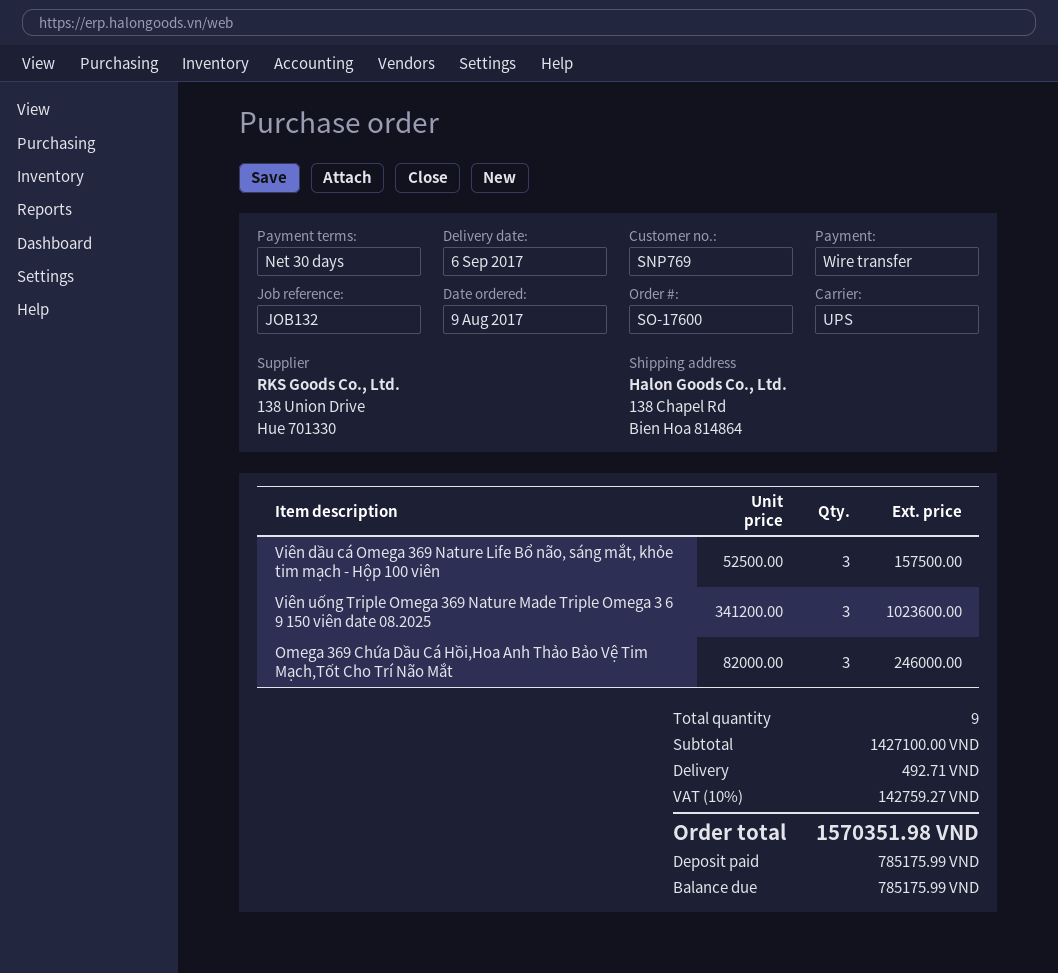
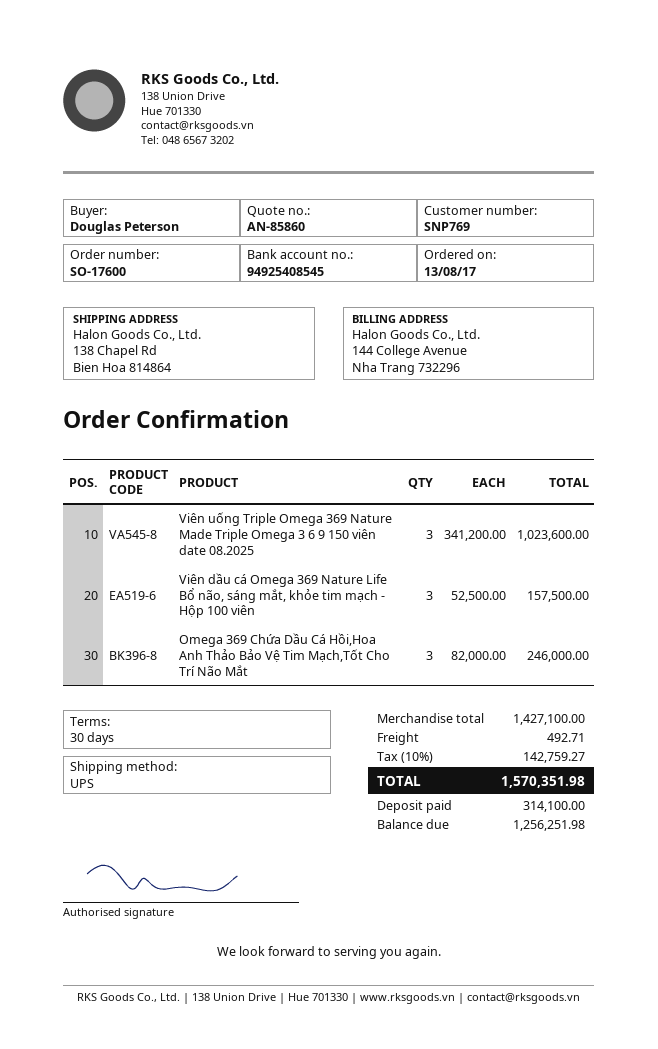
order date: 2017-08-09 -> 2017-08-13
deposit: 785175.99 -> 314100.00
balance: 785175.99 -> 1256251.98

